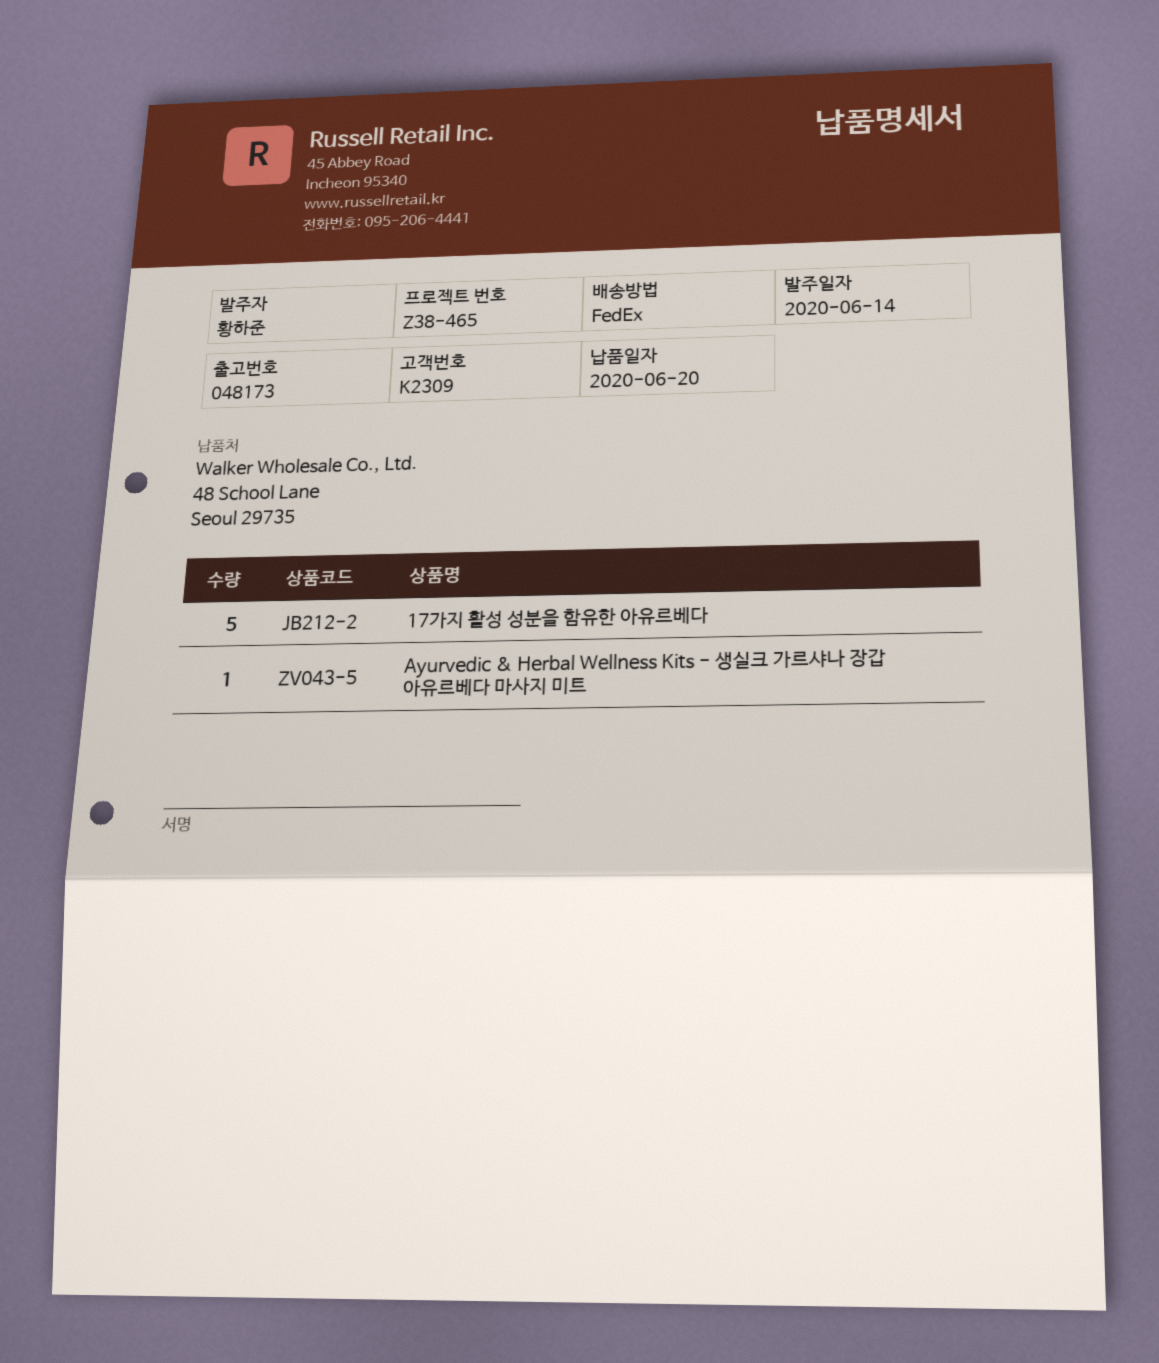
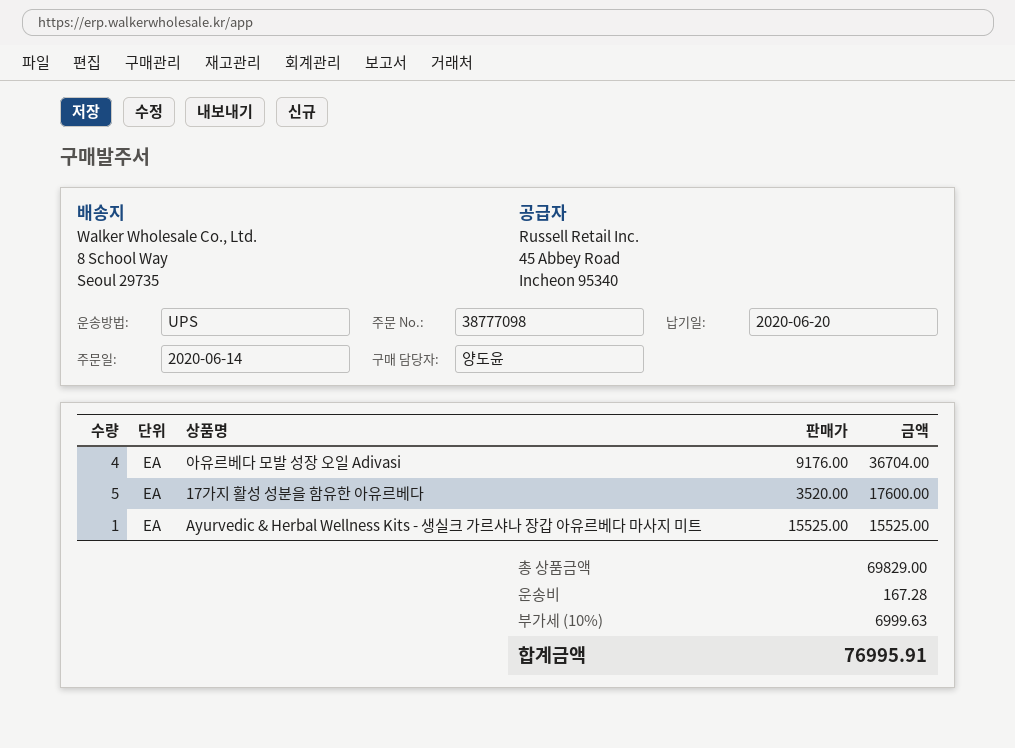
ordered by: 황하준 -> 양도윤
shipping method: FedEx -> UPS
ship to: 48 School Lane, Seoul 29735 -> 8 School Way, Seoul 29735
아유르베다 모발 성장 오일 Adivasi: none -> 4

